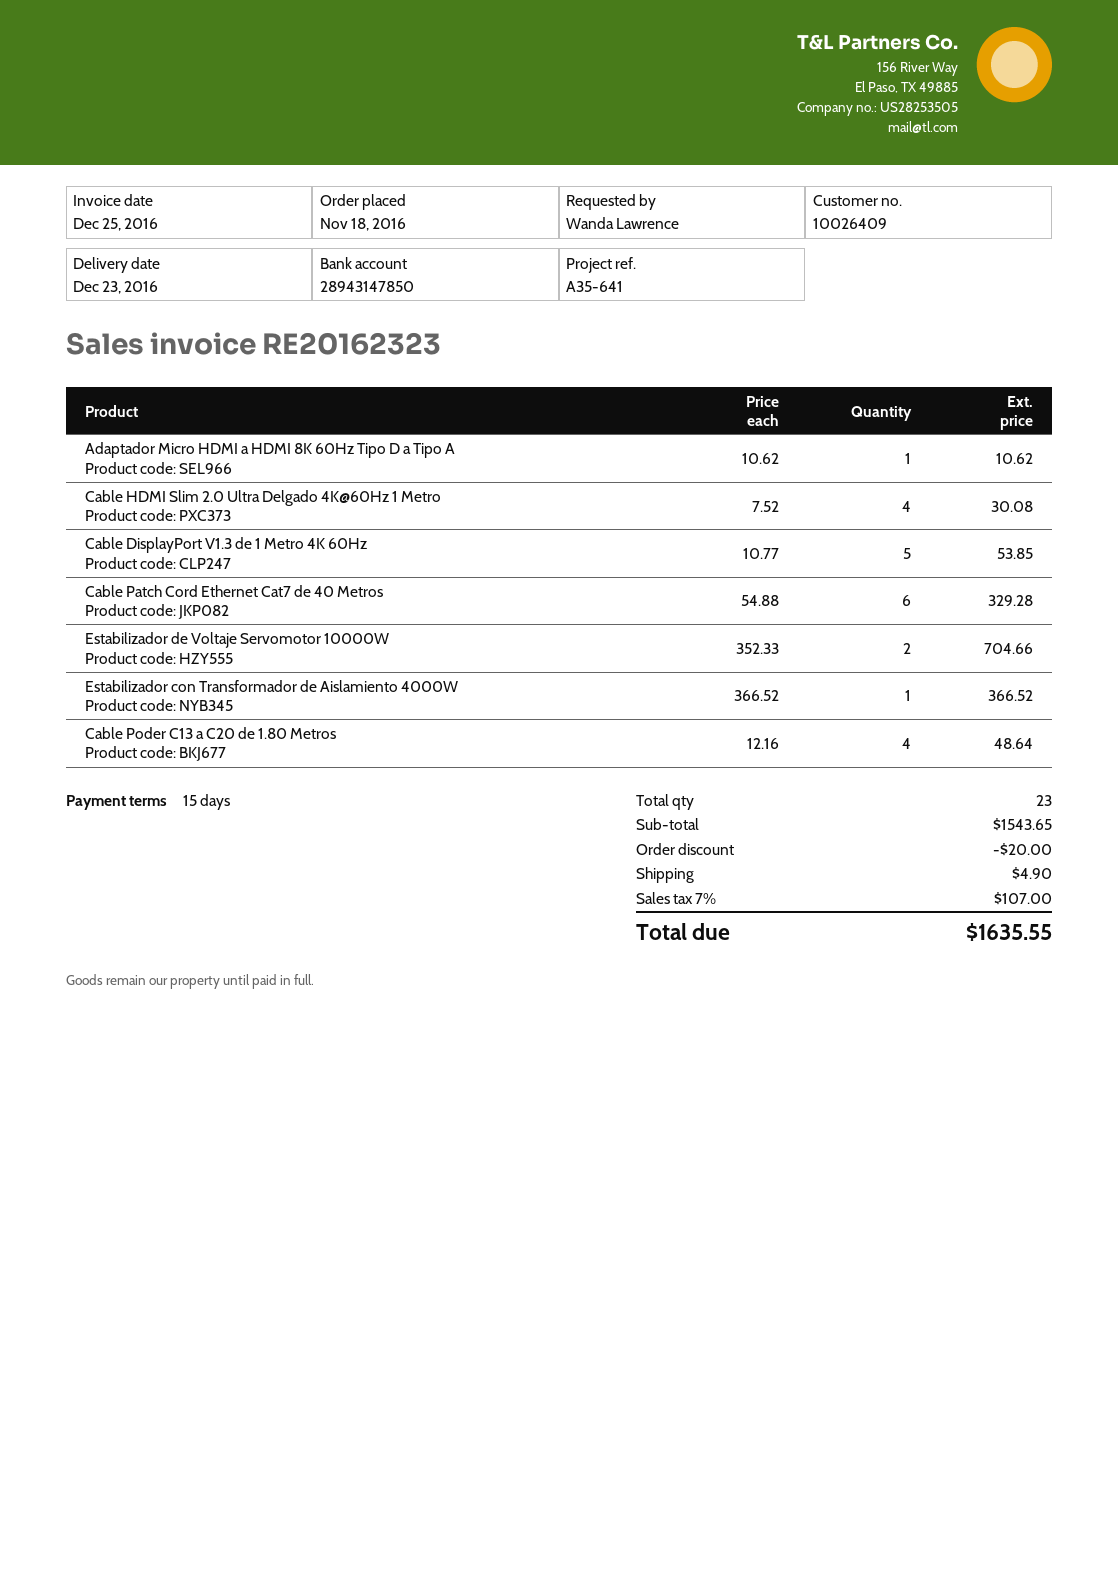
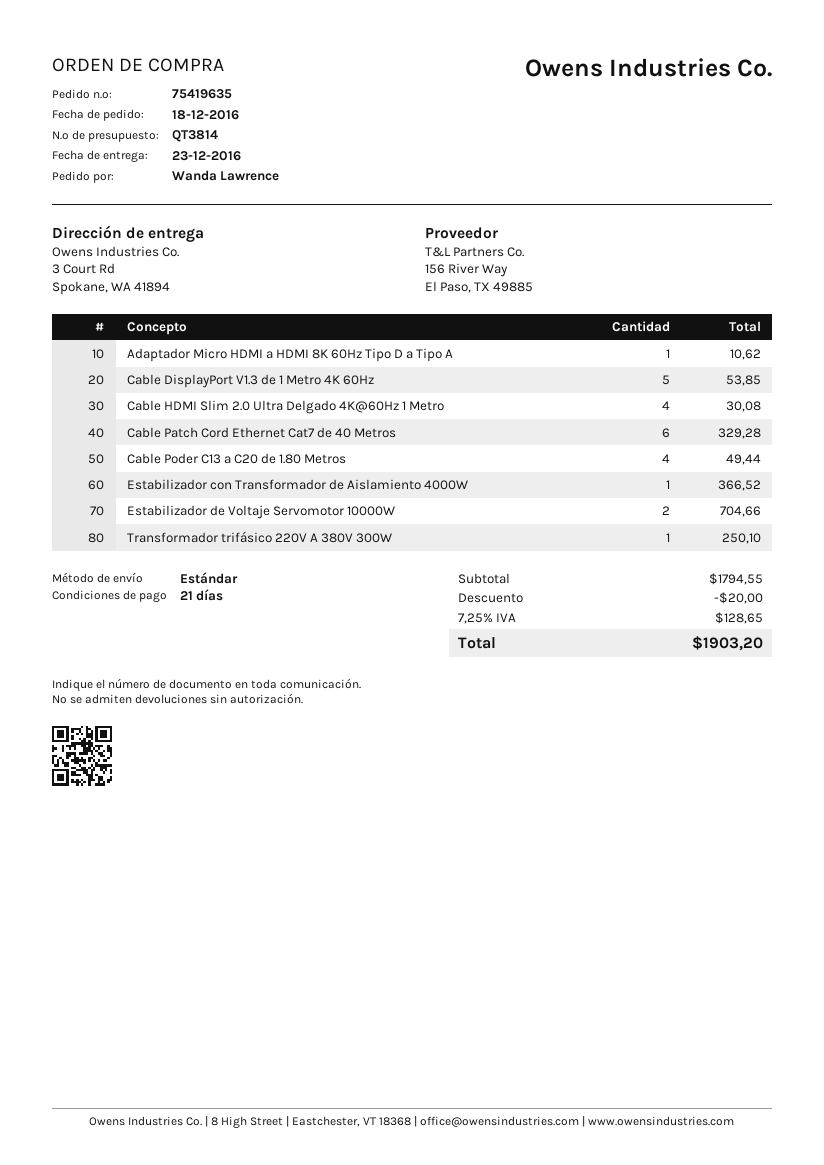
order date: 2016-11-18 -> 2016-12-18
payment terms: 15 days -> 21 days
Cable Poder C13 a C20 de 1.80 Metros: 4 for 48.64 -> 4 for 49.44
Transformador trifásico 220V A 380V 300W: none -> 1 for 250.10
subtotal: 1543.65 -> 1794.55
shipping: 4.90 -> none
tax: 7% = 107.00 -> 7.25% = 128.65
total: 1635.55 -> 1903.20

